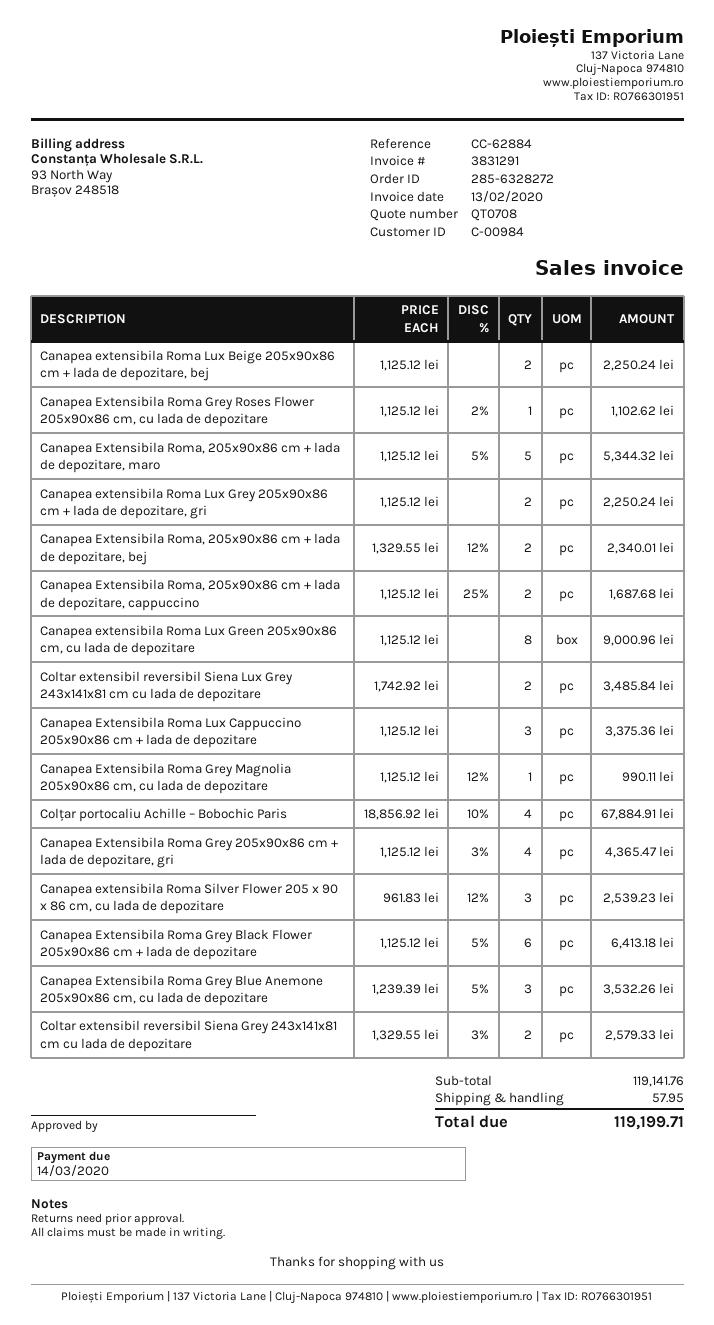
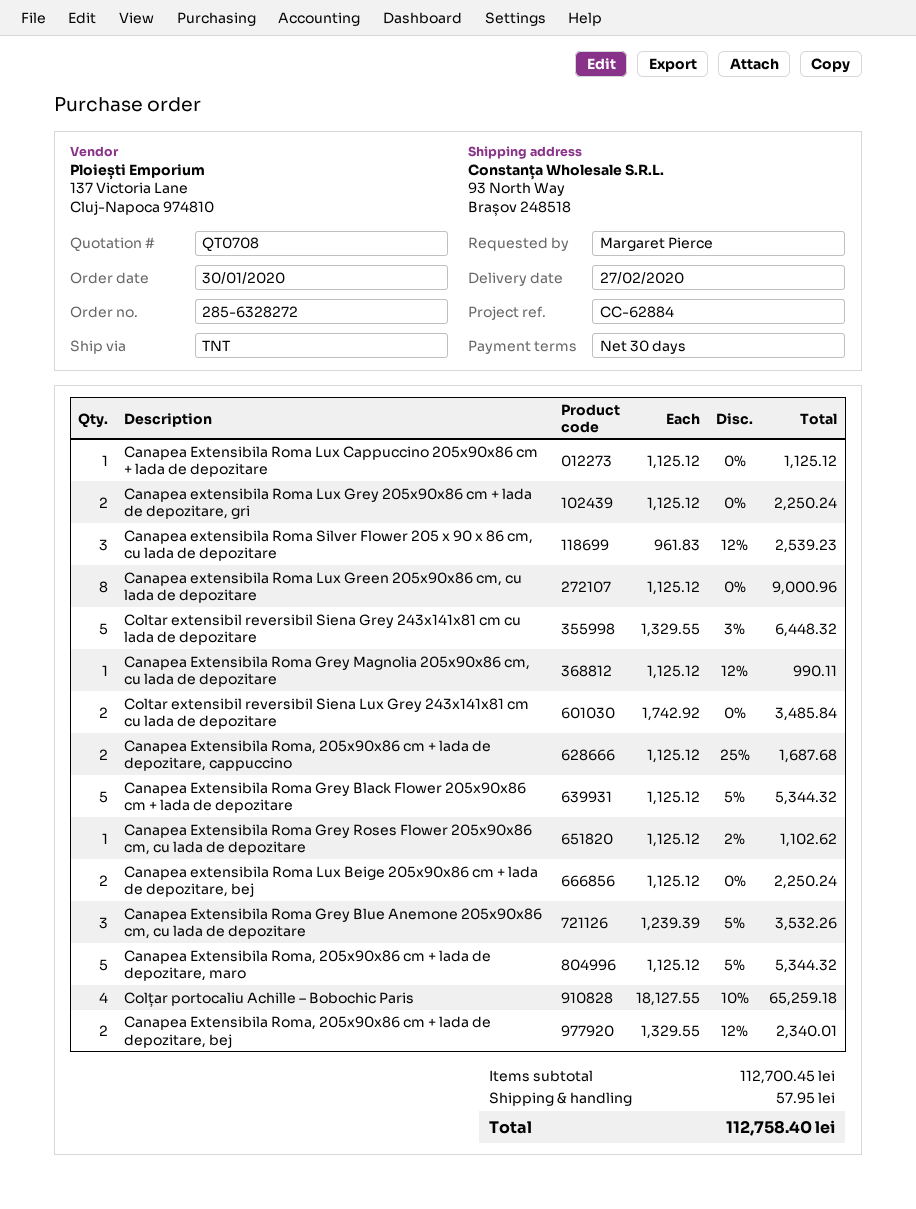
Canapea Extensibila Roma Lux Cappuccino 205x90x86 cm + lada de depozitare: 3 x 1125.12 = 3375.36 -> 1 x 1125.12 = 1125.12
Colțar portocaliu Achille – Bobochic Paris: 4 x 18856.92 - 10% = 67884.91 -> 4 x 18127.55 - 10% = 65259.18
Canapea Extensibila Roma Grey 205x90x86 cm + lada de depozitare, gri: 4 x 1125.12 - 3% = 4365.47 -> none
Canapea Extensibila Roma Grey Black Flower 205x90x86 cm + lada de depozitare: 6 x 1125.12 - 5% = 6413.18 -> 5 x 1125.12 - 5% = 5344.32
Coltar extensibil reversibil Siena Grey 243x141x81 cm cu lada de depozitare: 2 x 1329.55 - 3% = 2579.33 -> 5 x 1329.55 - 3% = 6448.32
subtotal: 119141.76 -> 112700.45
total: 119199.71 -> 112758.40

